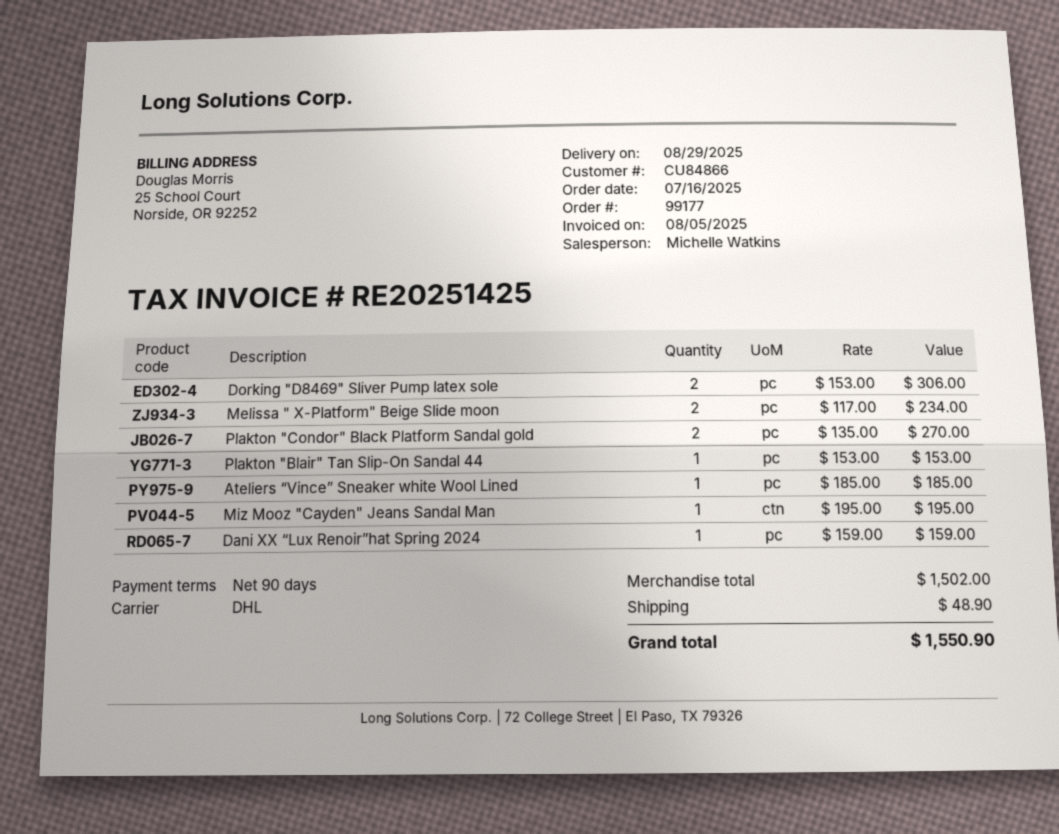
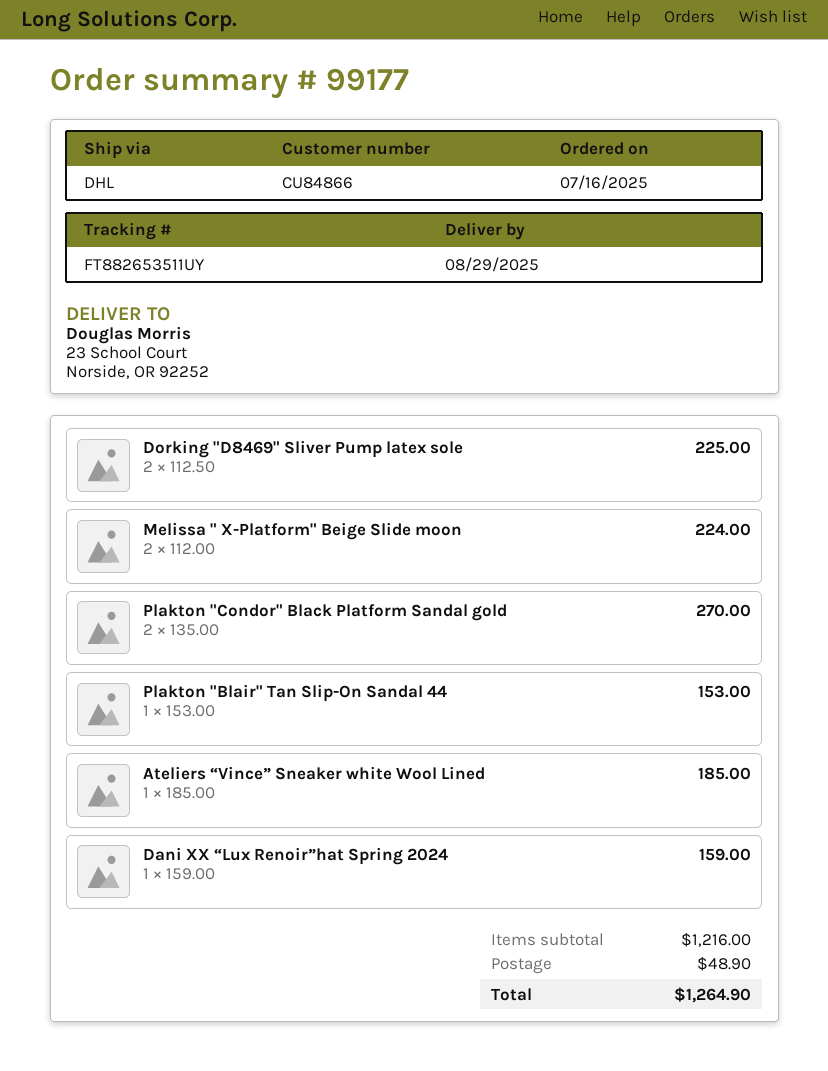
Dorking "D8469" Sliver Pump latex sole: 2 x 153.00 = 306.00 -> 2 x 112.50 = 225.00
Melissa " X-Platform" Beige Slide moon: 2 x 117.00 = 234.00 -> 2 x 112.00 = 224.00
Miz Mooz "Cayden" Jeans Sandal Man: 1 x 195.00 = 195.00 -> none
subtotal: 1502.00 -> 1216.00
total: 1550.90 -> 1264.90

